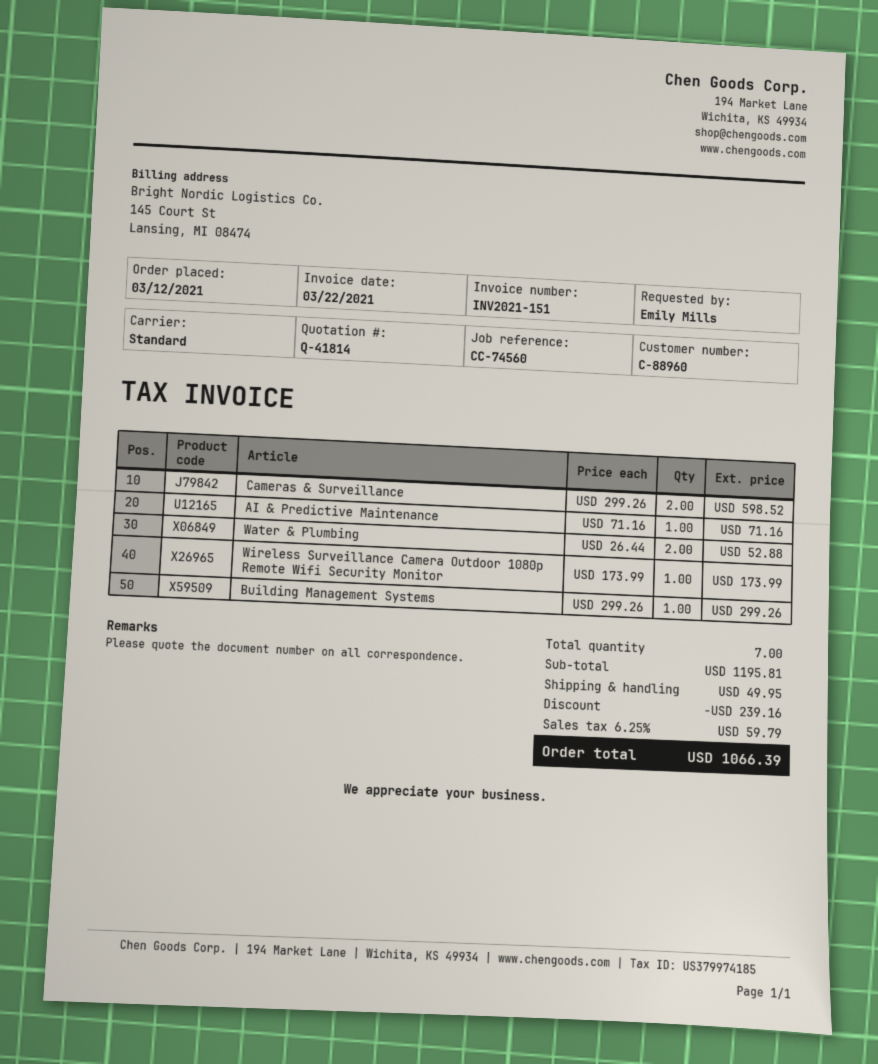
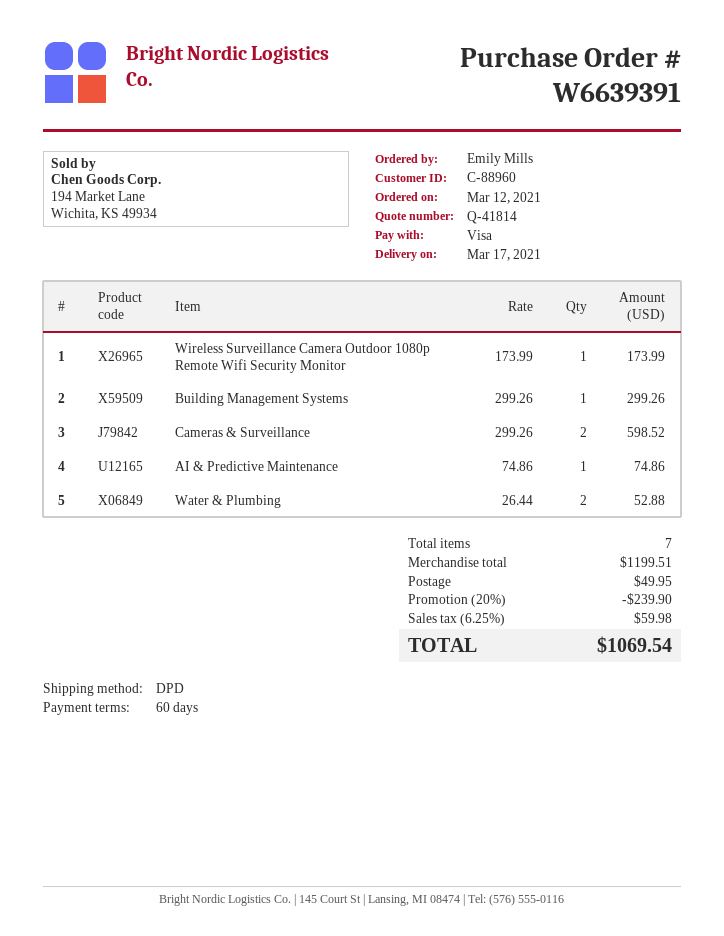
shipping method: standard -> DPD
AI & Predictive Maintenance: 1 x 71.16 = 71.16 -> 1 x 74.86 = 74.86
subtotal: 1195.81 -> 1199.51
discount: 239.16 -> 239.90
tax: 6.25% = 59.79 -> 6.25% = 59.98
total: 1066.39 -> 1069.54

